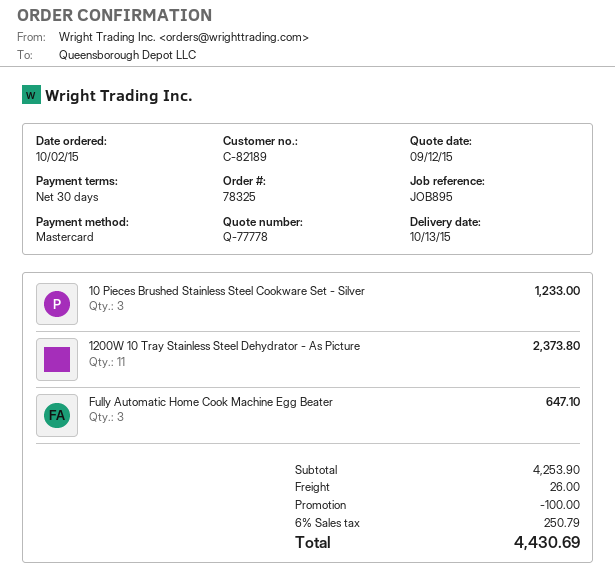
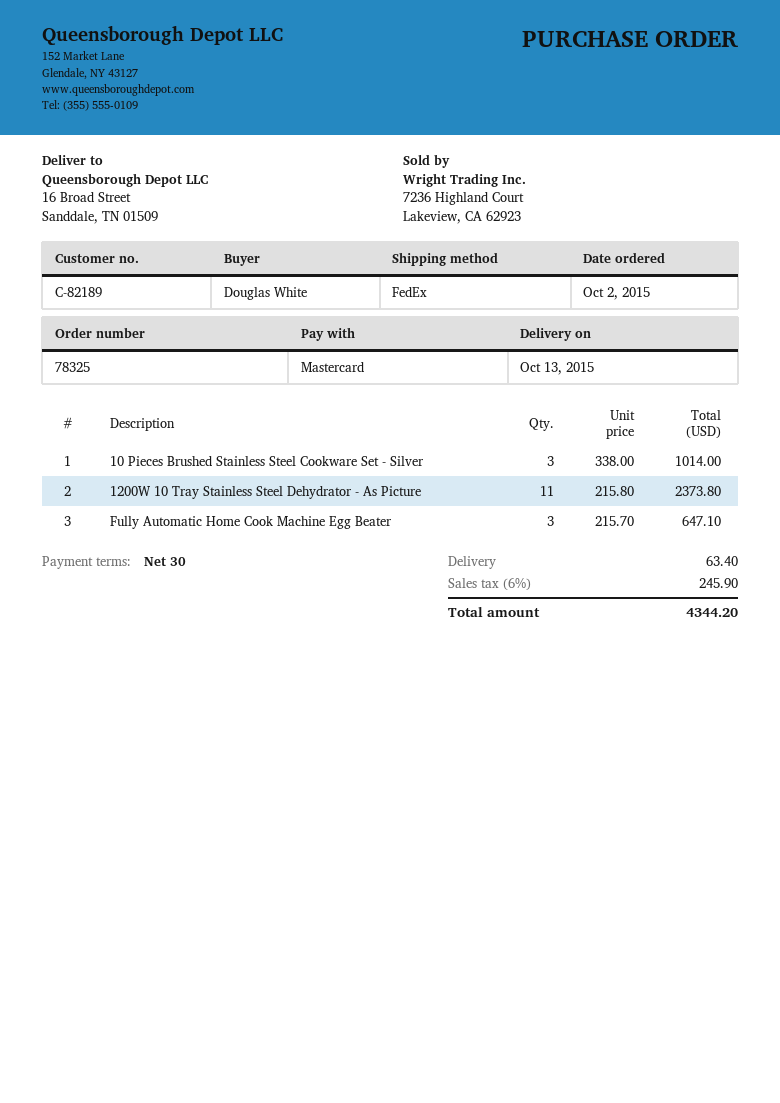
10 Pieces Brushed Stainless Steel Cookware Set - Silver: 3 for 1233.00 -> 3 for 1014.00
discount: 100.00 -> none
shipping: 26.00 -> 63.40
tax: 6% = 250.79 -> 6% = 245.90
total: 4430.69 -> 4344.20

